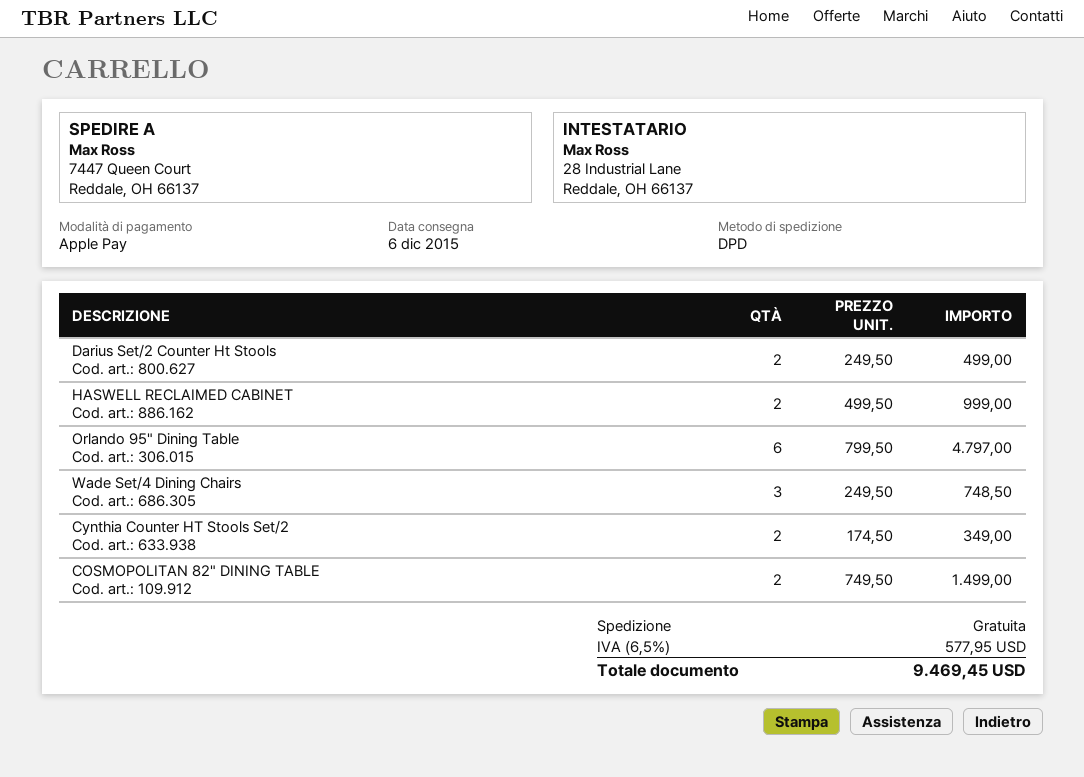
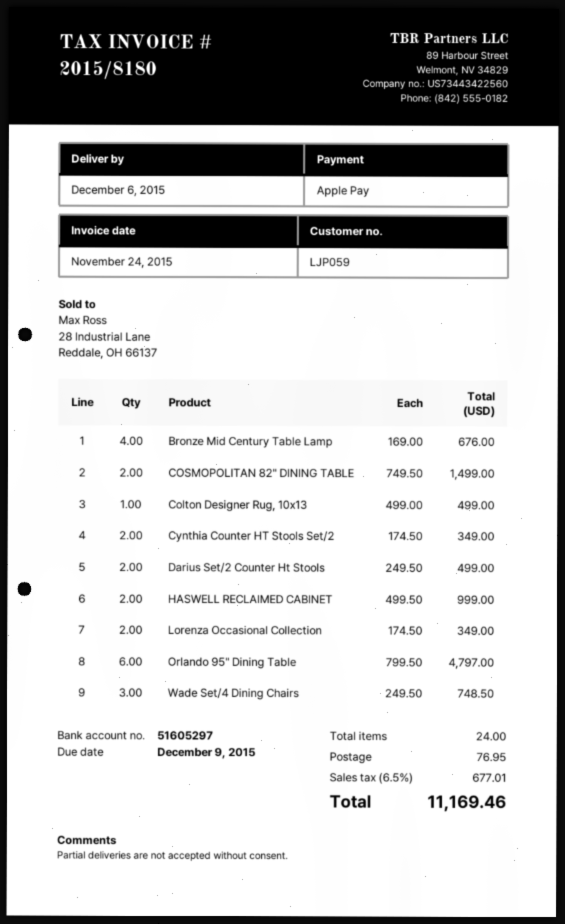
Bronze Mid Century Table Lamp: none -> 4 x 169.00 = 676.00
Colton Designer Rug, 10x13: none -> 1 x 499.00 = 499.00
Lorenza Occasional Collection: none -> 2 x 174.50 = 349.00
shipping: 0.00 -> 76.95
tax: 6.5% = 577.95 -> 6.5% = 677.01
total: 9469.45 -> 11169.46

